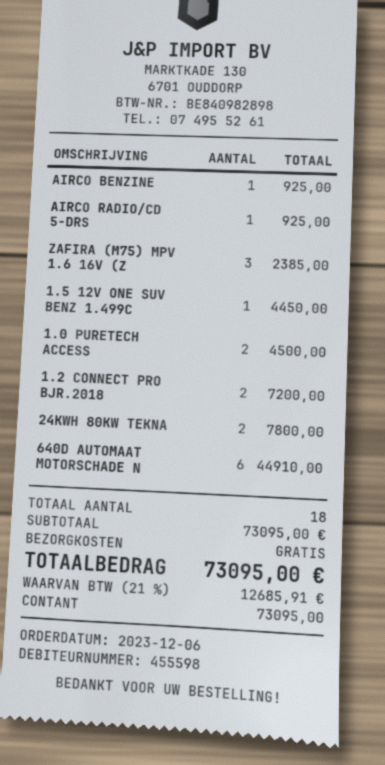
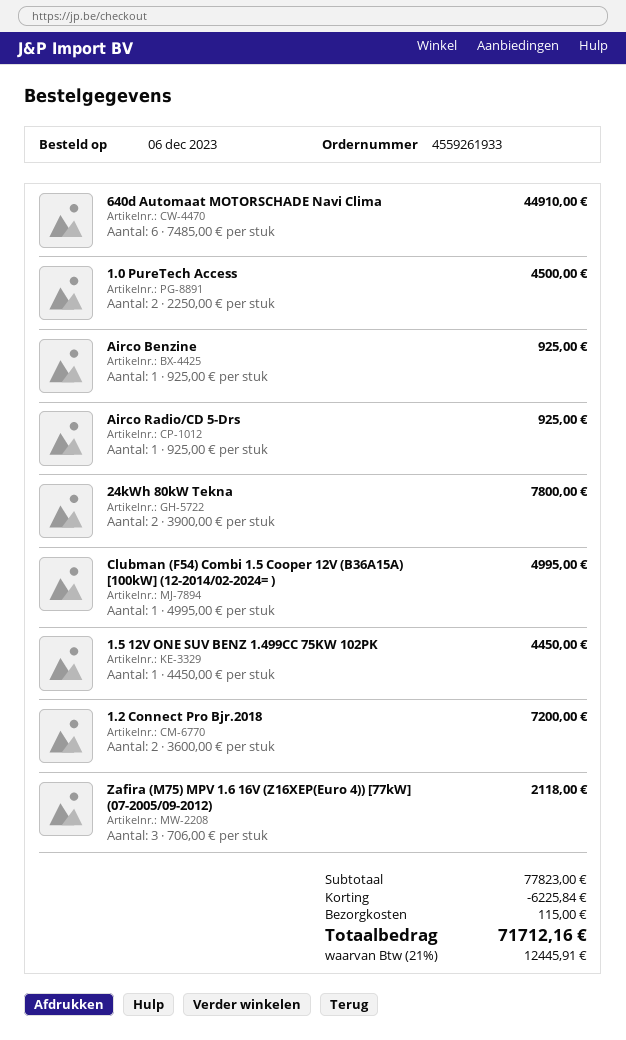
ZAFIRA (M75) MPV 1.6 16V (Z: 3 for 2385.00 -> 3 for 2118.00
Clubman (F54) Combi 1.5 Cooper 12V (B36A15A) [100kW] (12-2014/02-2024= ): none -> 1 for 4995.00
subtotal: 73095.00 -> 77823.00
discount: none -> 6225.84
shipping: 0.00 -> 115.00
tax: 21% = 12685.91 -> 21% = 12445.91
total: 73095.00 -> 71712.16

